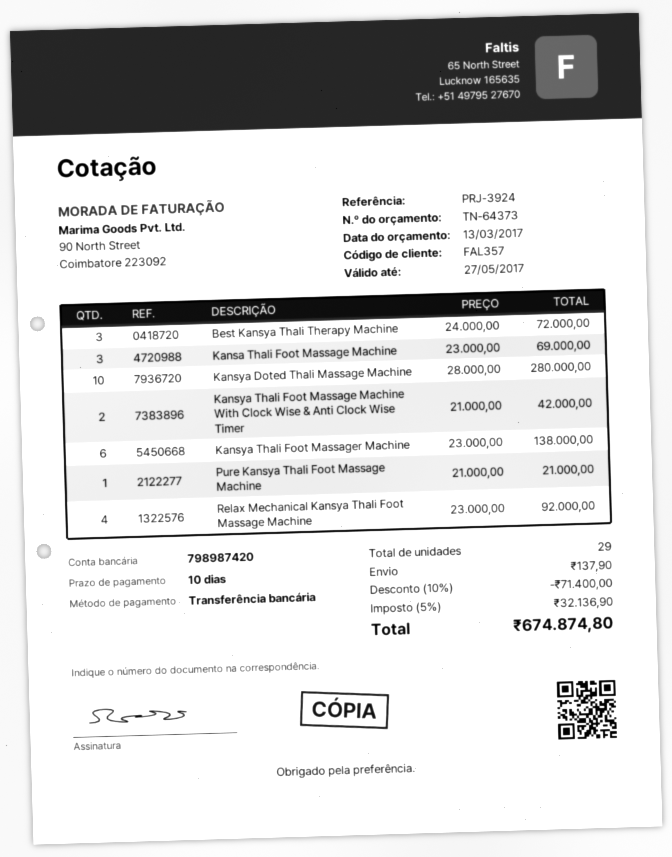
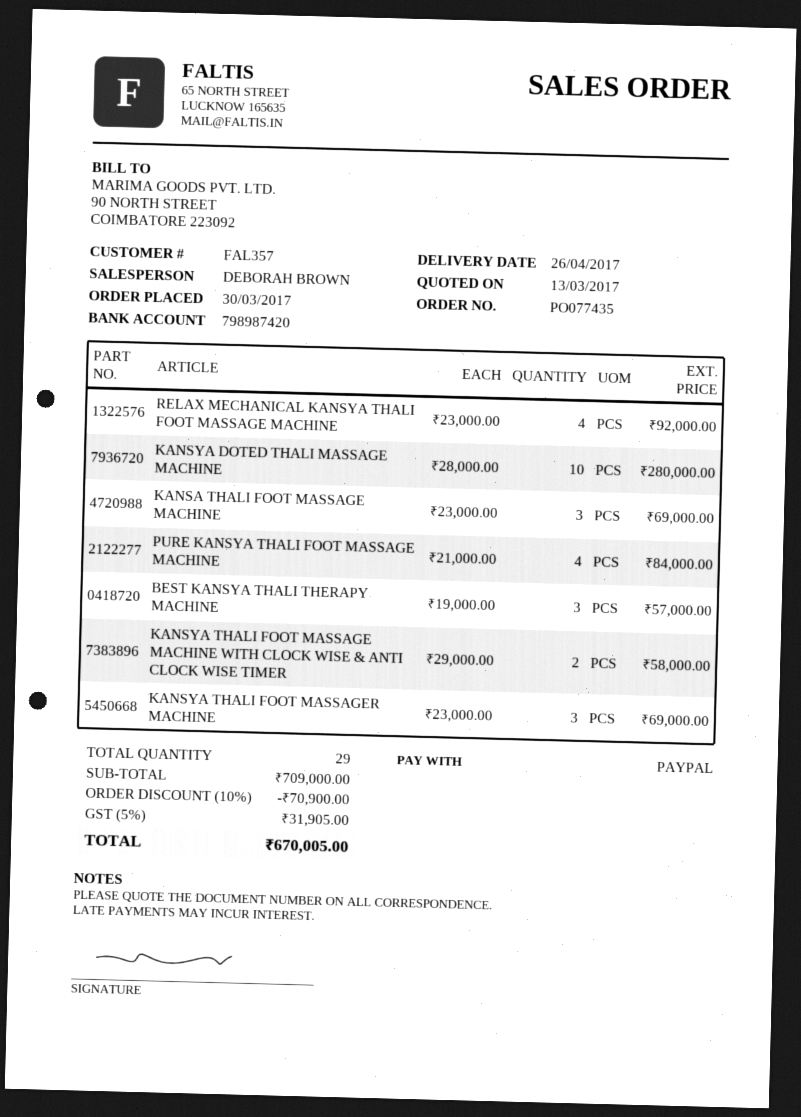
payment method: bank transfer -> PayPal
Best Kansya Thali Therapy Machine: 3 x 24000.00 = 72000.00 -> 3 x 19000.00 = 57000.00
Kansya Thali Foot Massage Machine With Clock Wise & Anti Clock Wise Timer: 2 x 21000.00 = 42000.00 -> 2 x 29000.00 = 58000.00
Kansya Thali Foot Massager Machine: 6 x 23000.00 = 138000.00 -> 3 x 23000.00 = 69000.00
Pure Kansya Thali Foot Massage Machine: 1 x 21000.00 = 21000.00 -> 4 x 21000.00 = 84000.00
discount: 10% = 71400.00 -> 10% = 70900.00
shipping: 137.90 -> none
tax: 5% = 32136.90 -> 5% = 31905.00
total: 674874.80 -> 670005.00

